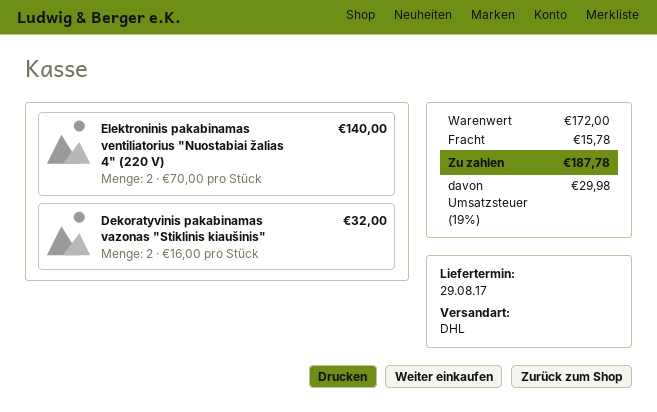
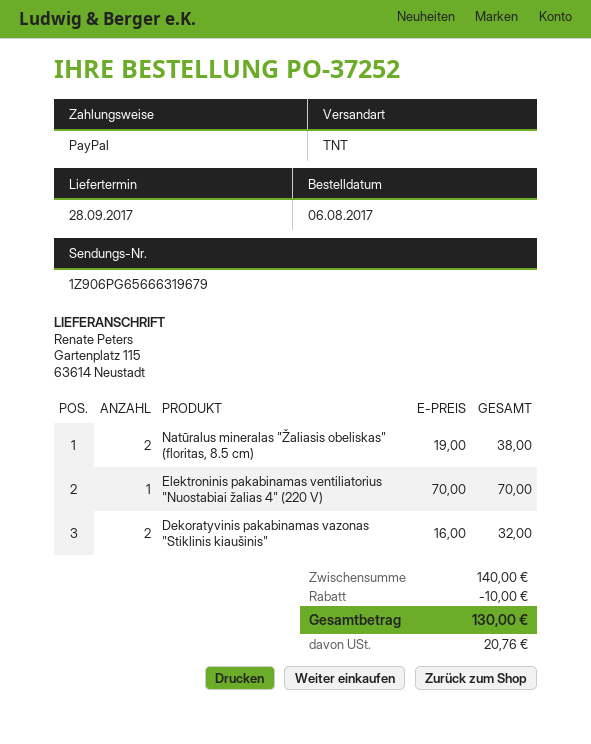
delivery date: 2017-08-29 -> 2017-09-28
shipping method: DHL -> TNT
Elektroninis pakabinamas ventiliatorius "Nuostabiai žalias 4" (220 V): 2 x 70.00 = 140.00 -> 1 x 70.00 = 70.00
Natūralus mineralas "Žaliasis obeliskas" (floritas, 8.5 cm): none -> 2 x 19.00 = 38.00
subtotal: 172.00 -> 140.00
discount: none -> 10.00
shipping: 15.78 -> none
tax: 29.98 -> 20.76
total: 187.78 -> 130.00

